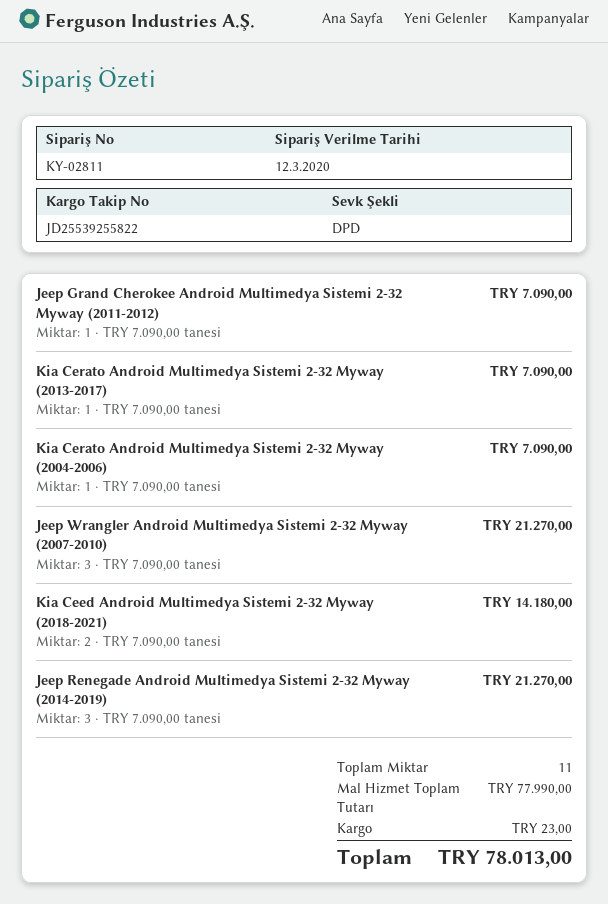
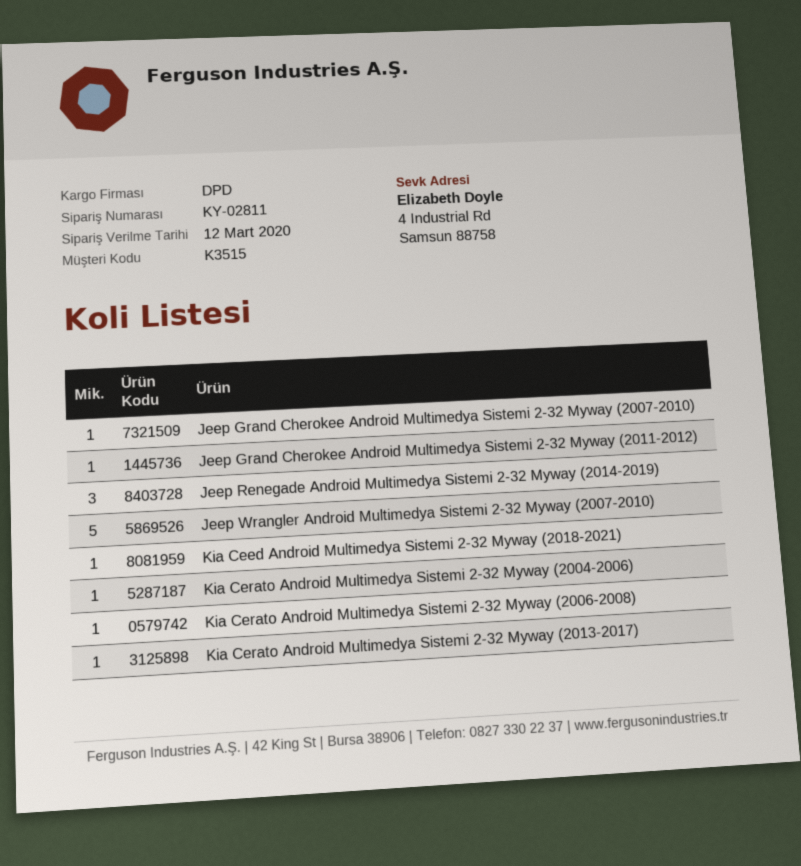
Jeep Wrangler Android Multimedya Sistemi 2-32 Myway (2007-2010): 3 -> 5
Kia Ceed Android Multimedya Sistemi 2-32 Myway (2018-2021): 2 -> 1
Jeep Grand Cherokee Android Multimedya Sistemi 2-32 Myway (2007-2010): none -> 1
Kia Cerato Android Multimedya Sistemi 2-32 Myway (2006-2008): none -> 1

